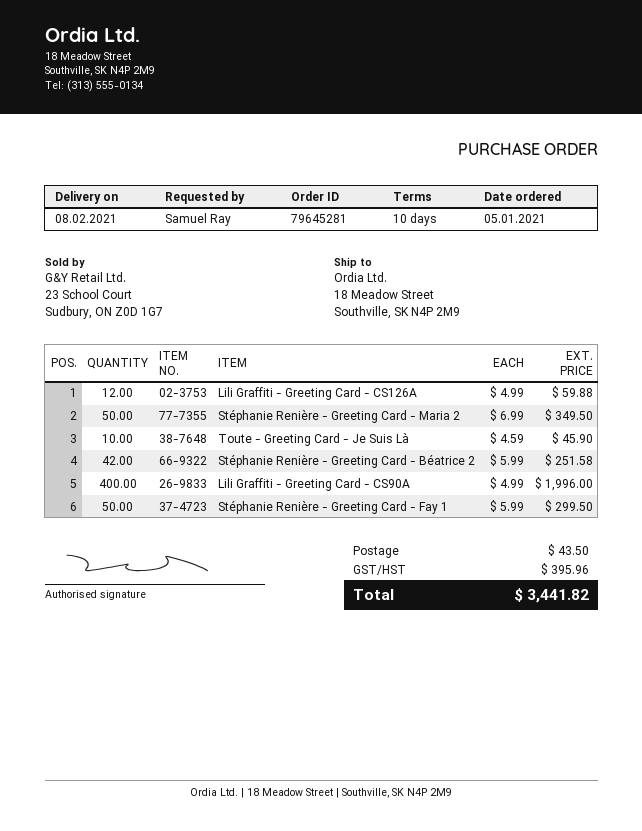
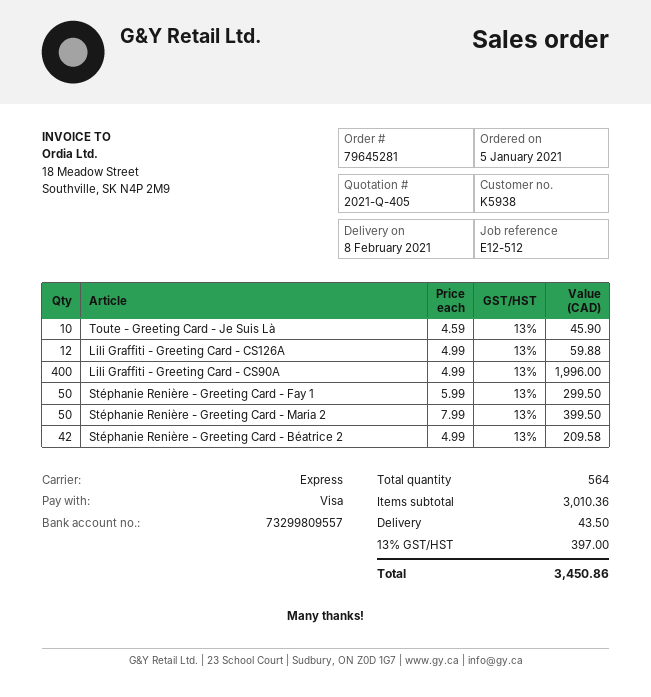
Stéphanie Renière - Greeting Card - Maria 2: 50 x 6.99 = 349.50 -> 50 x 7.99 = 399.50
Stéphanie Renière - Greeting Card - Béatrice 2: 42 x 5.99 = 251.58 -> 42 x 4.99 = 209.58
tax: 395.96 -> 397.00
total: 3441.82 -> 3450.86

